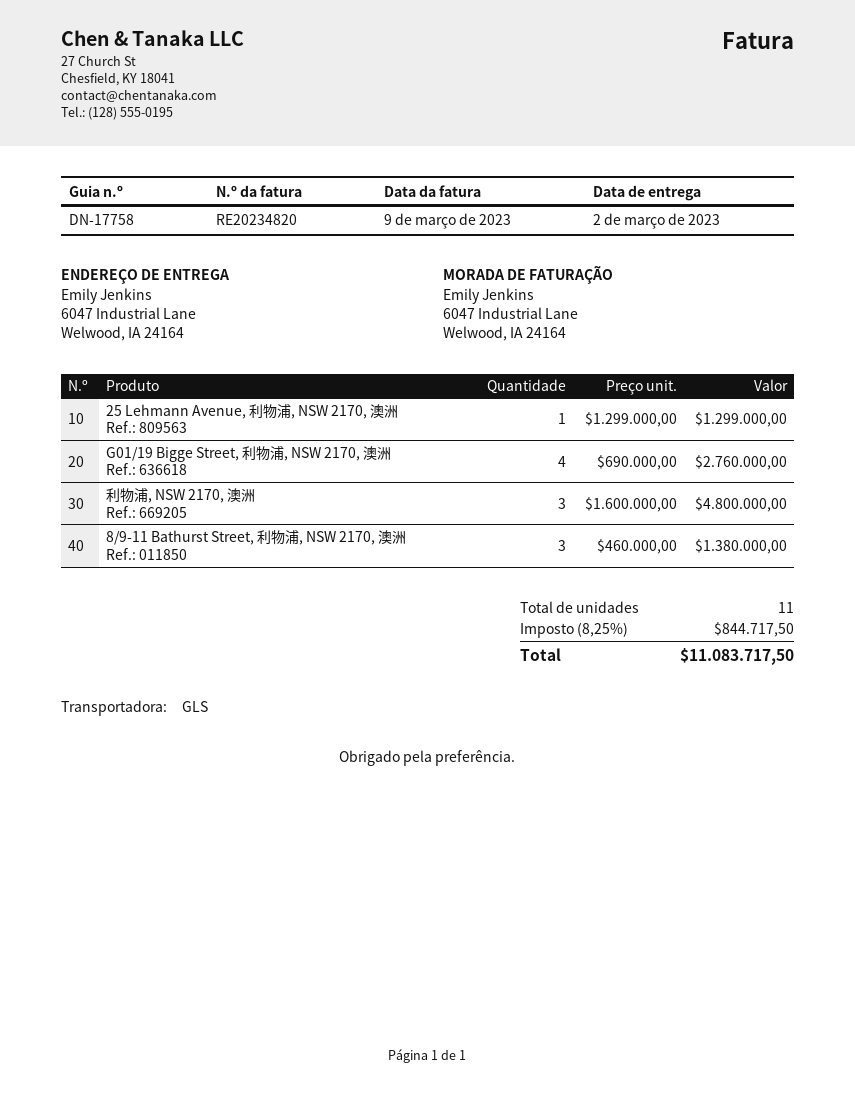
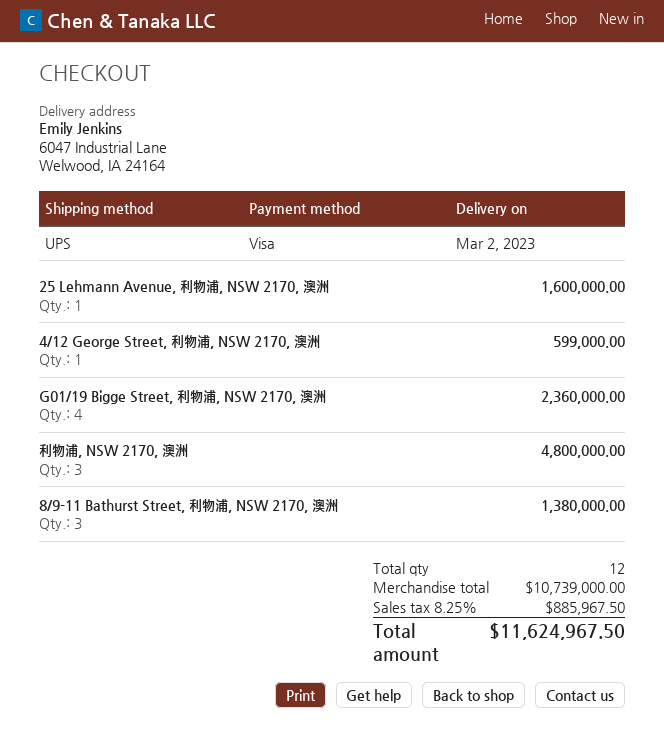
shipping method: GLS -> UPS
25 Lehmann Avenue, 利物浦, NSW 2170, 澳洲: 1 for 1299000.00 -> 1 for 1600000.00
G01/19 Bigge Street, 利物浦, NSW 2170, 澳洲: 4 for 2760000.00 -> 4 for 2360000.00
4/12 George Street, 利物浦, NSW 2170, 澳洲: none -> 1 for 599000.00
total quantity: 11 -> 12
tax: 8.25% = 844717.50 -> 8.25% = 885967.50
total: 11083717.50 -> 11624967.50

